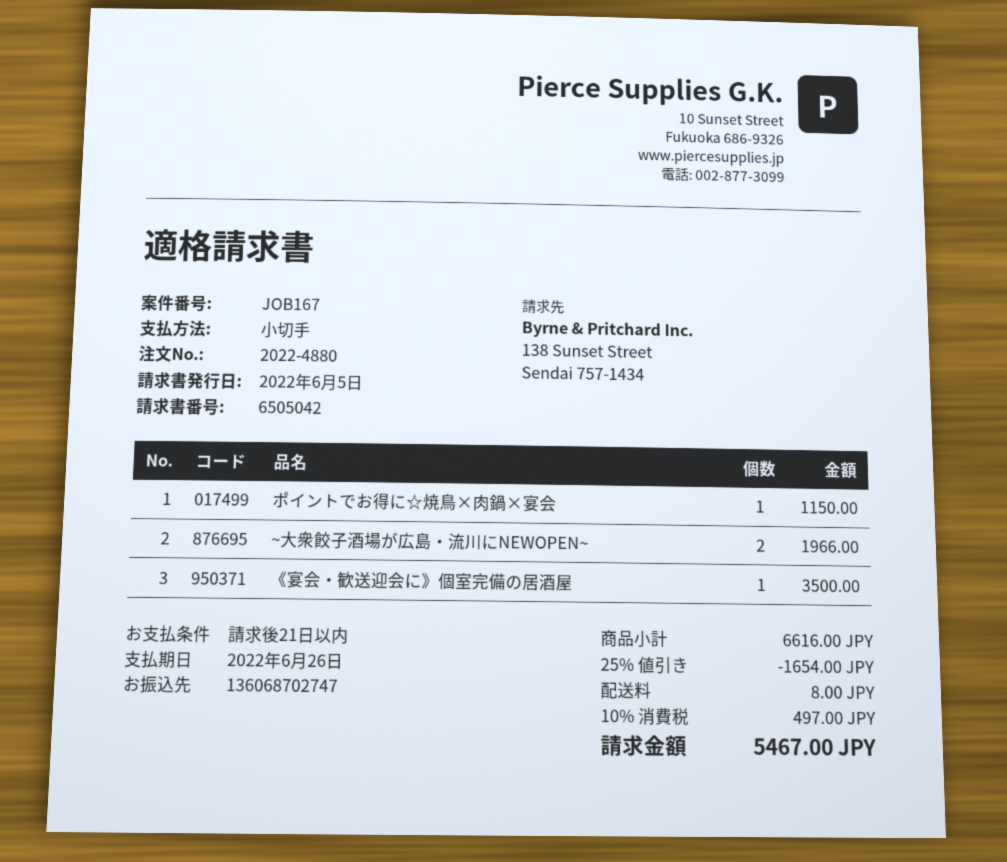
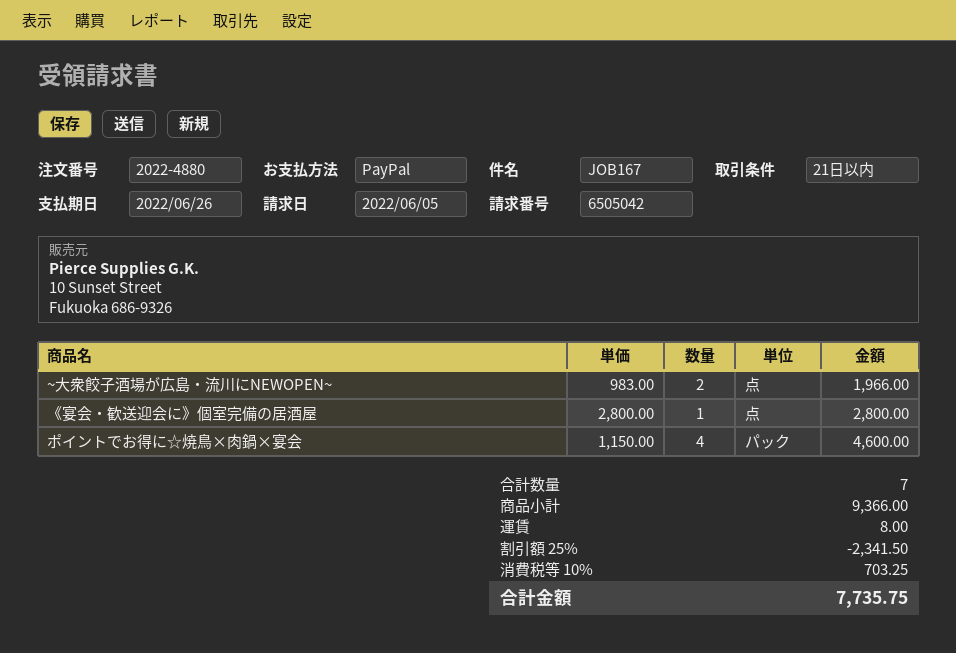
payment method: cheque -> PayPal
ポイントでお得に☆焼鳥×肉鍋×宴会: 1 for 1150.00 -> 4 for 4600.00
《宴会・歓送迎会に》個室完備の居酒屋: 1 for 3500.00 -> 1 for 2800.00
subtotal: 6616.00 -> 9366.00
discount: 25% = 1654.00 -> 25% = 2341.50
tax: 10% = 497.00 -> 10% = 703.25
total: 5467.00 -> 7735.75

